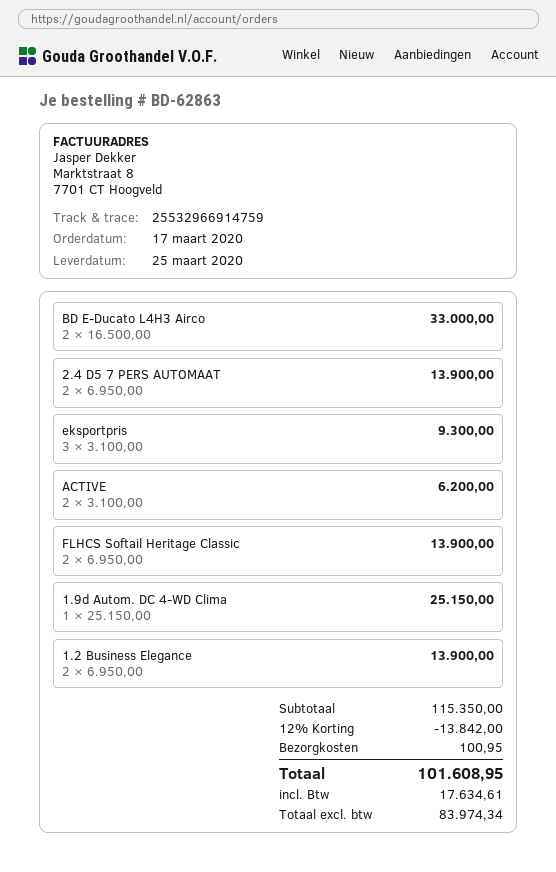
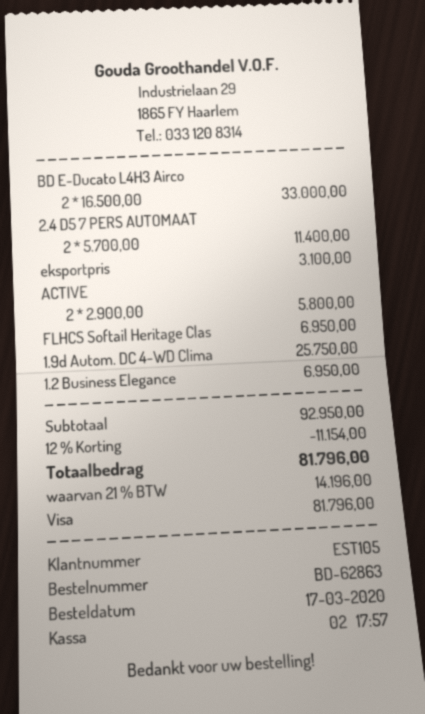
2.4 D5 7 PERS AUTOMAAT: 2 x 6950.00 = 13900.00 -> 2 x 5700.00 = 11400.00
eksportpris: 3 x 3100.00 = 9300.00 -> 1 x 3100.00 = 3100.00
ACTIVE: 2 x 3100.00 = 6200.00 -> 2 x 2900.00 = 5800.00
FLHCS Softail Heritage Classic: 2 x 6950.00 = 13900.00 -> 1 x 6950.00 = 6950.00
1.9d Autom. DC 4-WD Clima: 1 x 25150.00 = 25150.00 -> 1 x 25750.00 = 25750.00
1.2 Business Elegance: 2 x 6950.00 = 13900.00 -> 1 x 6950.00 = 6950.00
subtotal: 115350.00 -> 92950.00
discount: 12% = 13842.00 -> 12% = 11154.00
shipping: 100.95 -> none
tax: 17634.61 -> 14196.00
total: 101608.95 -> 81796.00

